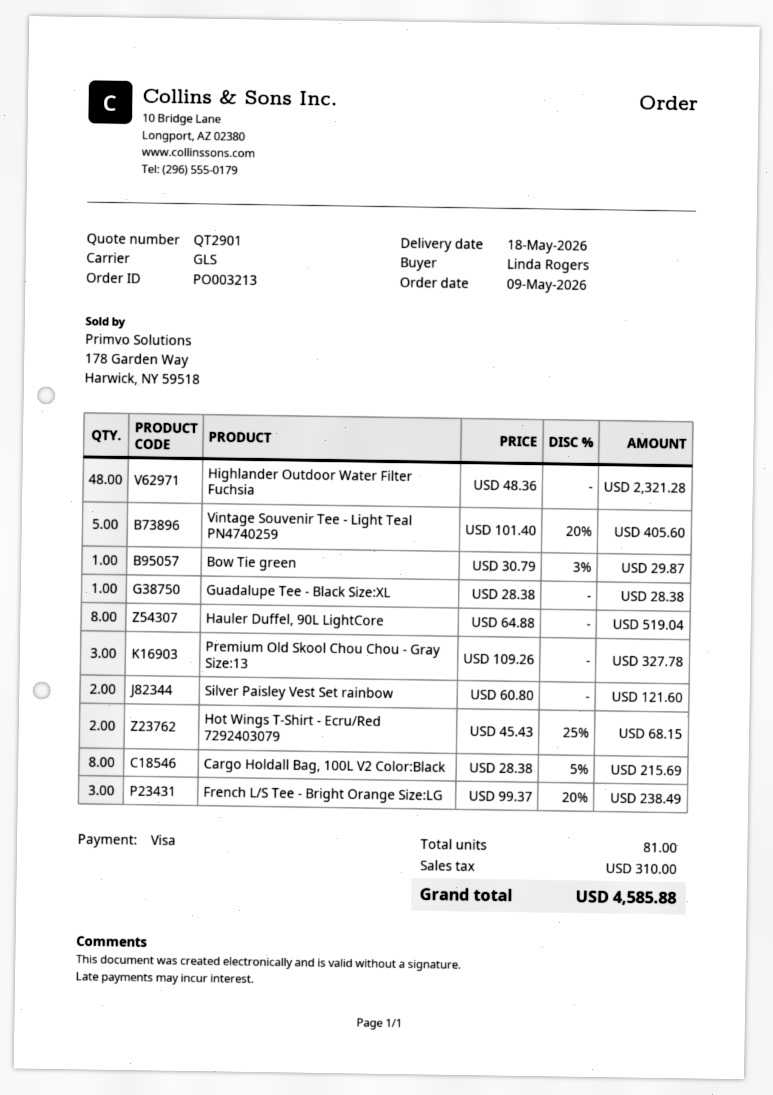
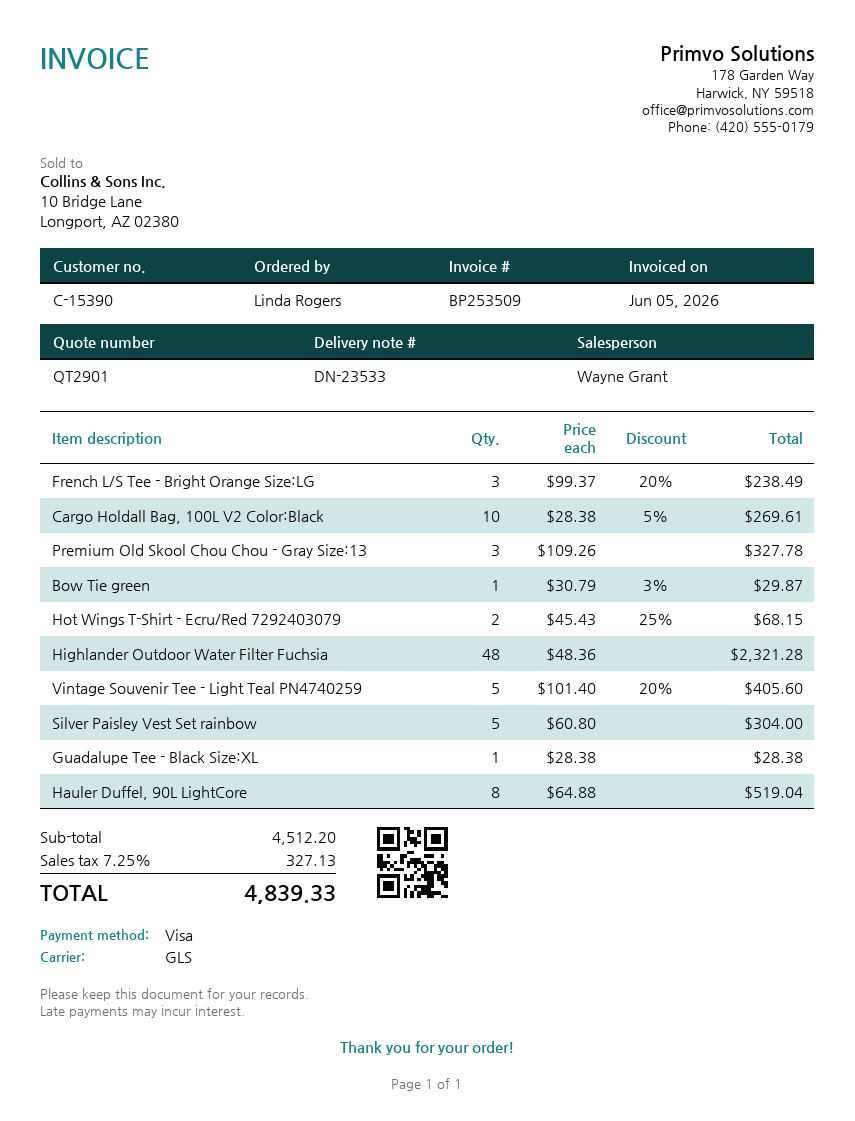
Silver Paisley Vest Set rainbow: 2 x 60.80 = 121.60 -> 5 x 60.80 = 304.00
Cargo Holdall Bag, 100L V2 Color:Black: 8 x 28.38 - 5% = 215.69 -> 10 x 28.38 - 5% = 269.61
tax: 310.00 -> 327.13
total: 4585.88 -> 4839.33

